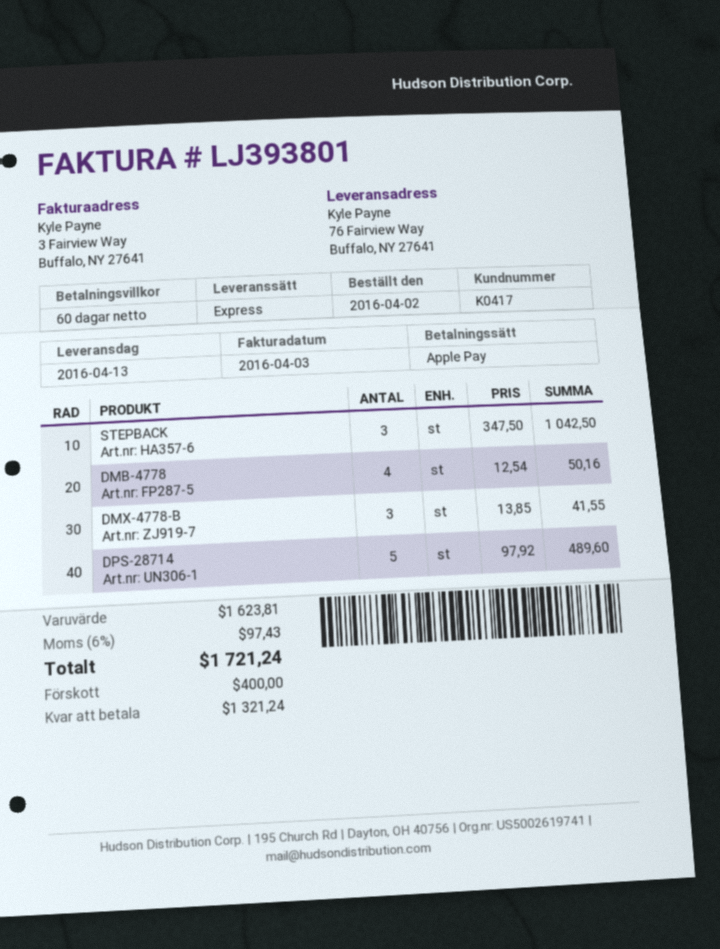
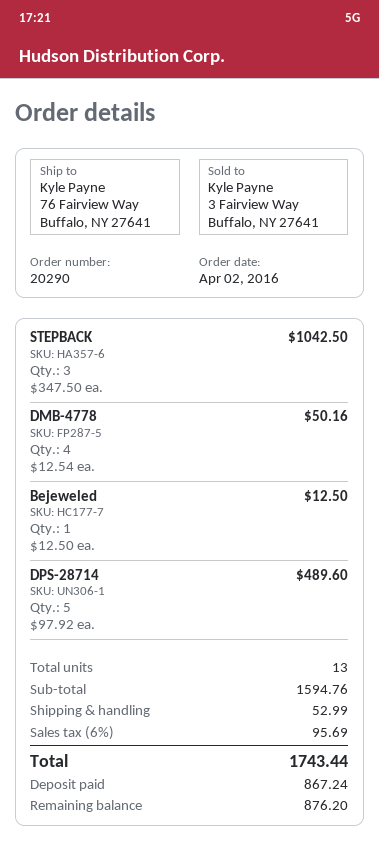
DMX-4778-B: 3 x 13.85 = 41.55 -> none
Bejeweled: none -> 1 x 12.50 = 12.50
subtotal: 1623.81 -> 1594.76
shipping: none -> 52.99
tax: 6% = 97.43 -> 6% = 95.69
total: 1721.24 -> 1743.44
deposit: 400.00 -> 867.24
balance: 1321.24 -> 876.20

